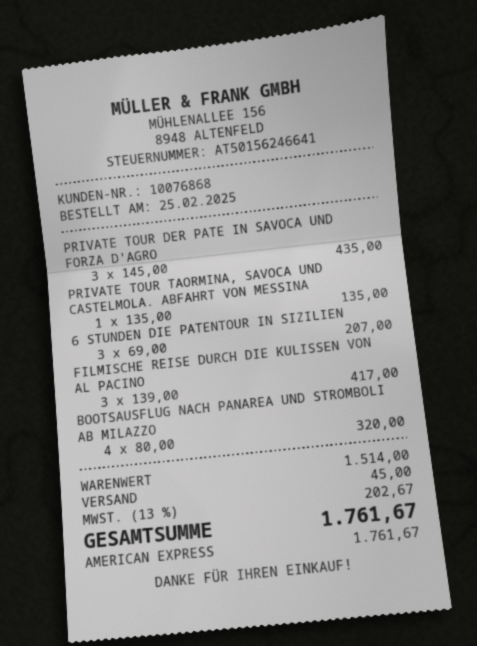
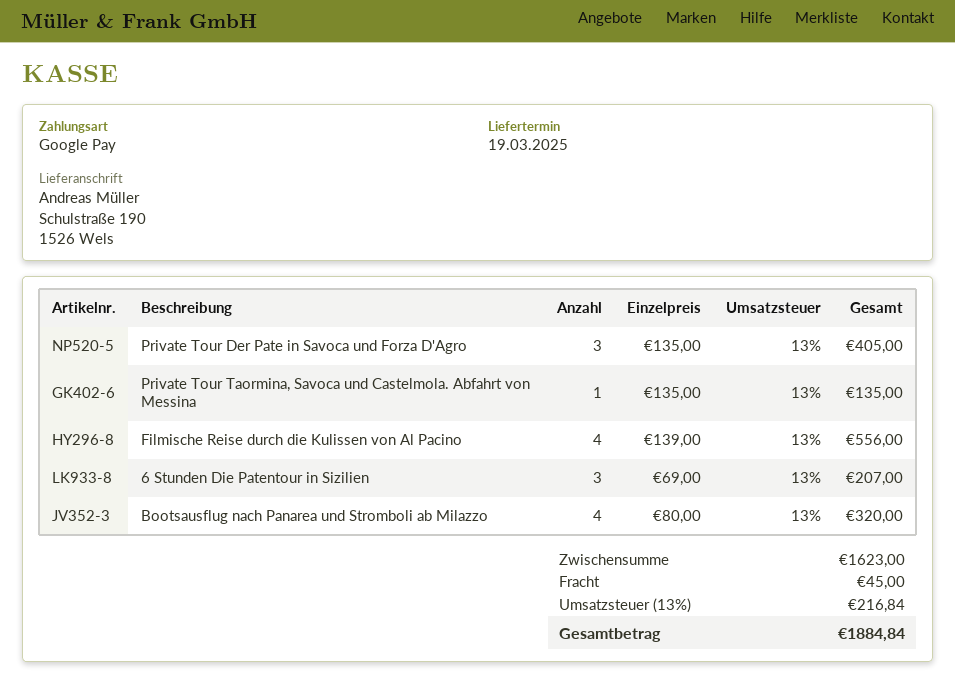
payment method: American Express -> Google Pay
PRIVATE TOUR DER PATE IN SAVOCA UND FORZA D'AGRO: 3 x 145.00 = 435.00 -> 3 x 135.00 = 405.00
FILMISCHE REISE DURCH DIE KULISSEN VON AL PACINO: 3 x 139.00 = 417.00 -> 4 x 139.00 = 556.00
subtotal: 1514.00 -> 1623.00
tax: 13% = 202.67 -> 13% = 216.84
total: 1761.67 -> 1884.84

